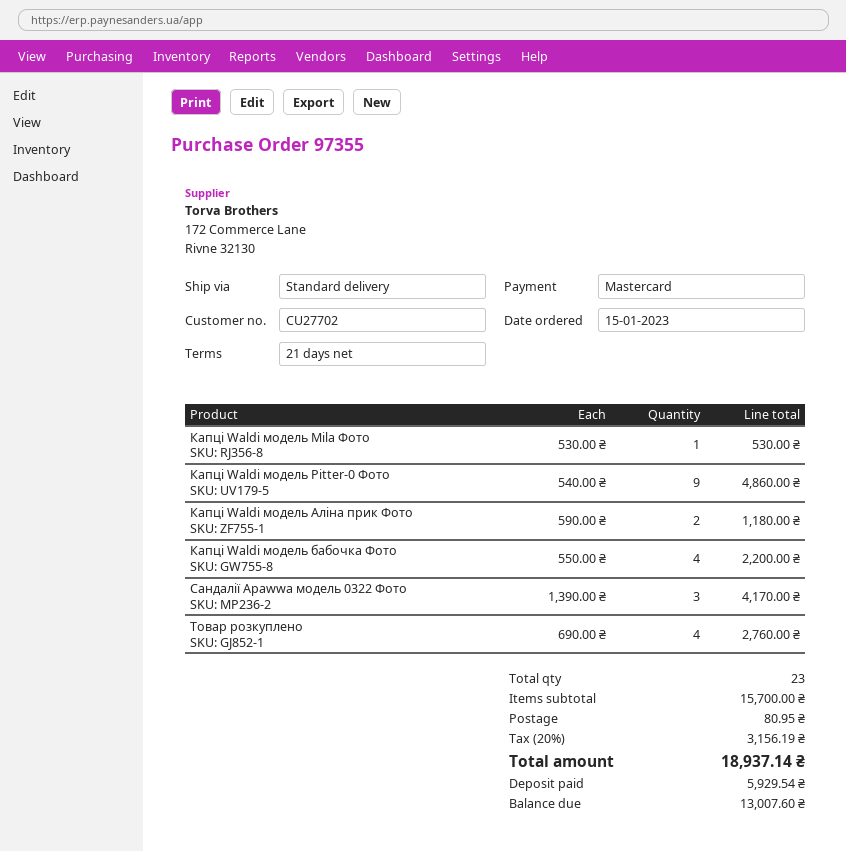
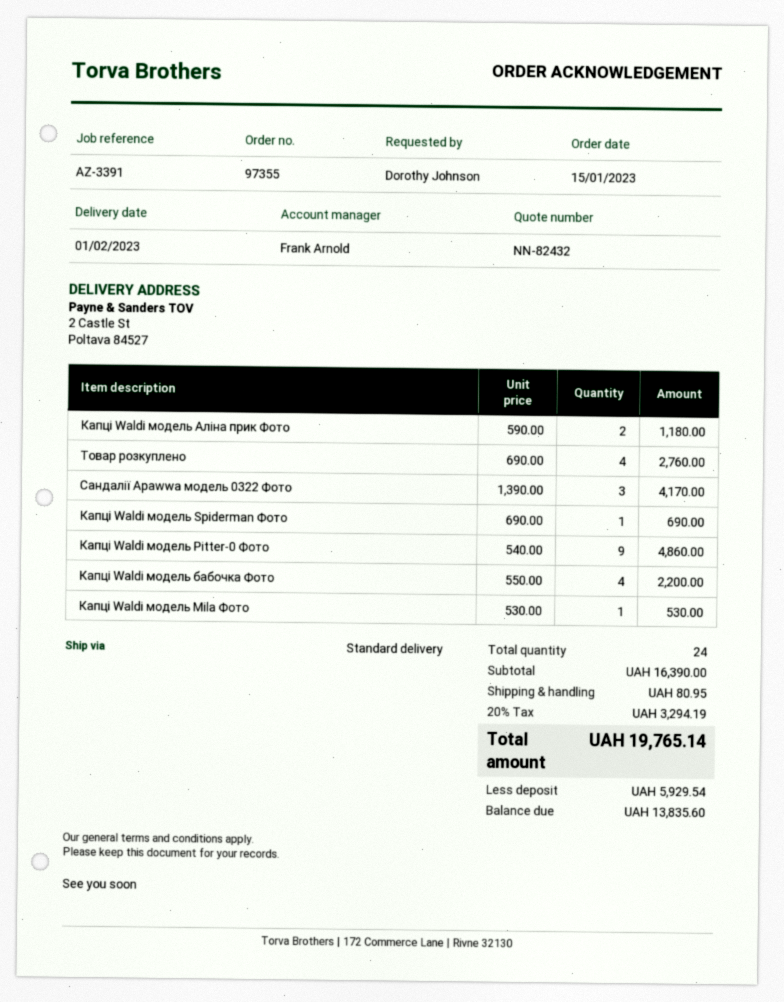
Капці Waldi модель Spiderman Фото: none -> 1 x 690.00 = 690.00
total quantity: 23 -> 24
subtotal: 15700.00 -> 16390.00
tax: 20% = 3156.19 -> 20% = 3294.19
total: 18937.14 -> 19765.14
balance: 13007.60 -> 13835.60

